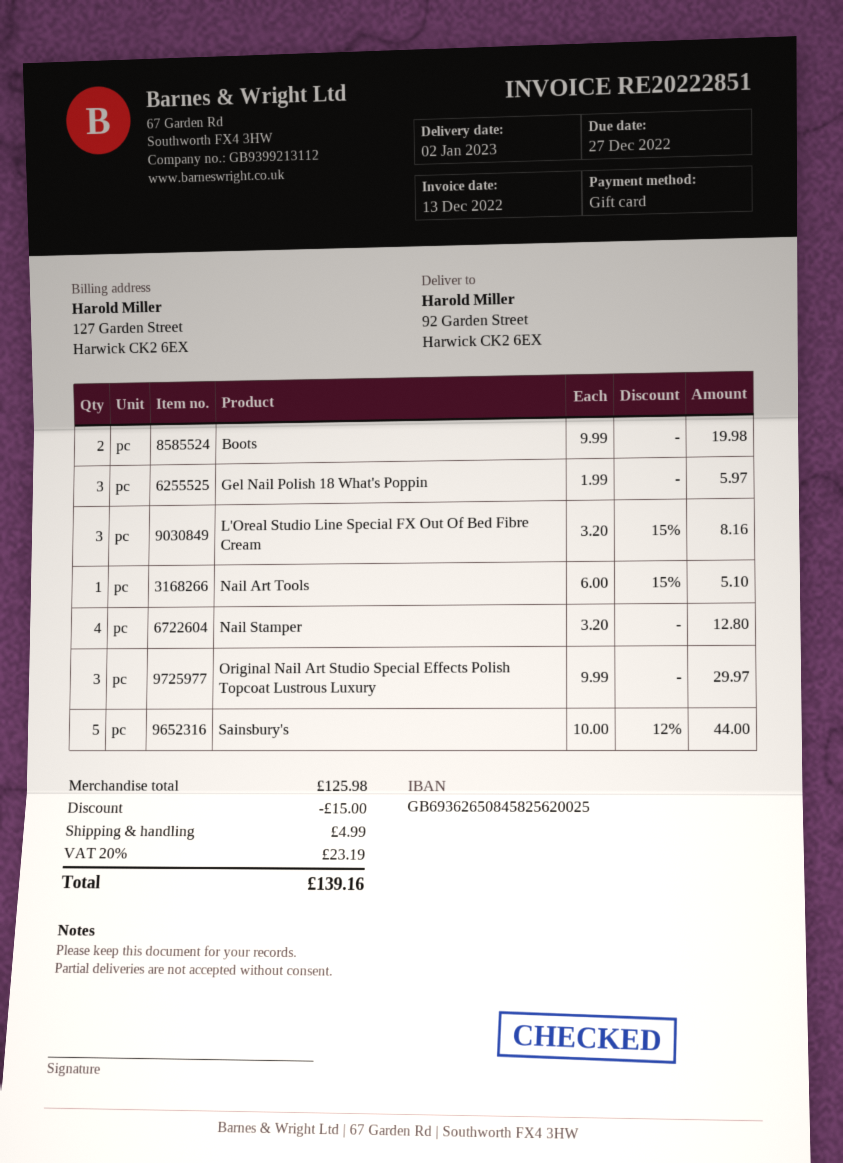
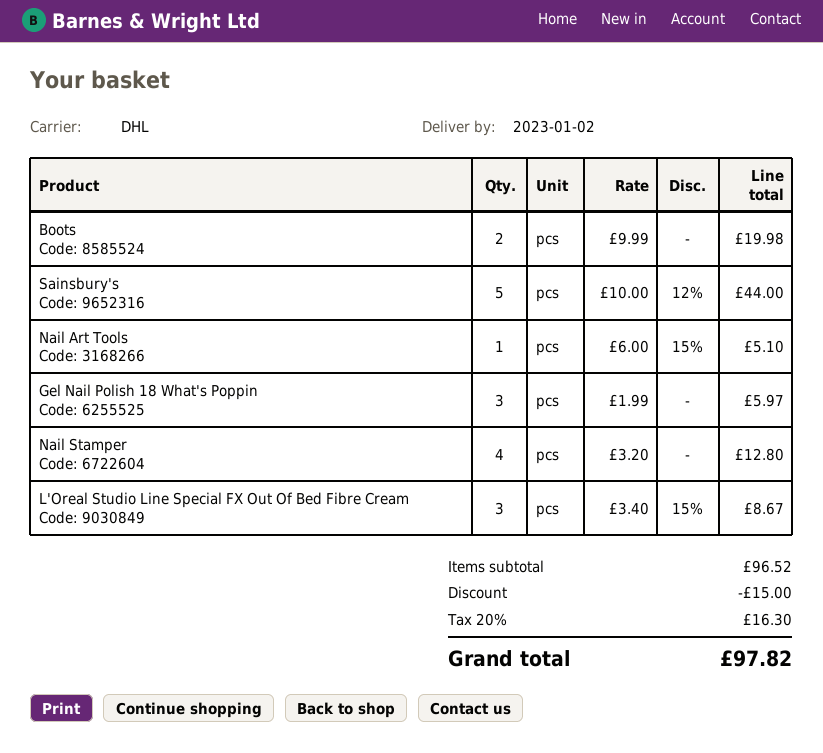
L'Oreal Studio Line Special FX Out Of Bed Fibre Cream: 3 x 3.20 - 15% = 8.16 -> 3 x 3.40 - 15% = 8.67
Original Nail Art Studio Special Effects Polish Topcoat Lustrous Luxury: 3 x 9.99 = 29.97 -> none
subtotal: 125.98 -> 96.52
shipping: 4.99 -> none
tax: 20% = 23.19 -> 20% = 16.30
total: 139.16 -> 97.82

